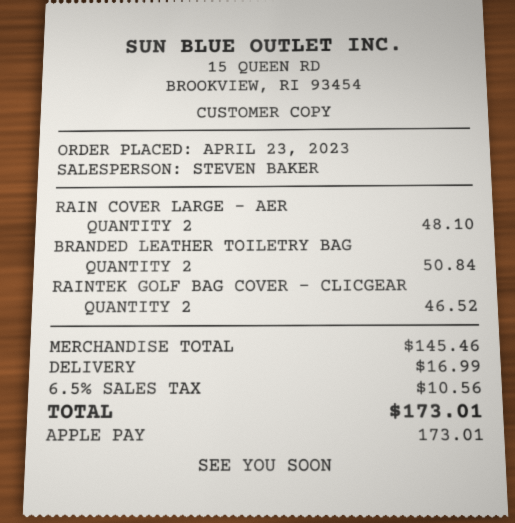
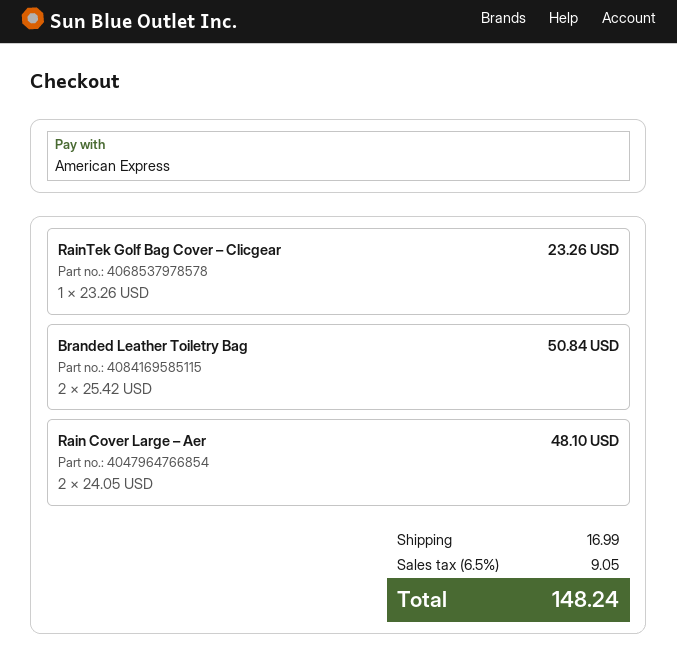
payment method: Apple Pay -> American Express
RAINTEK GOLF BAG COVER – CLICGEAR: 2 for 46.52 -> 1 for 23.26
tax: 6.5% = 10.56 -> 6.5% = 9.05
total: 173.01 -> 148.24

